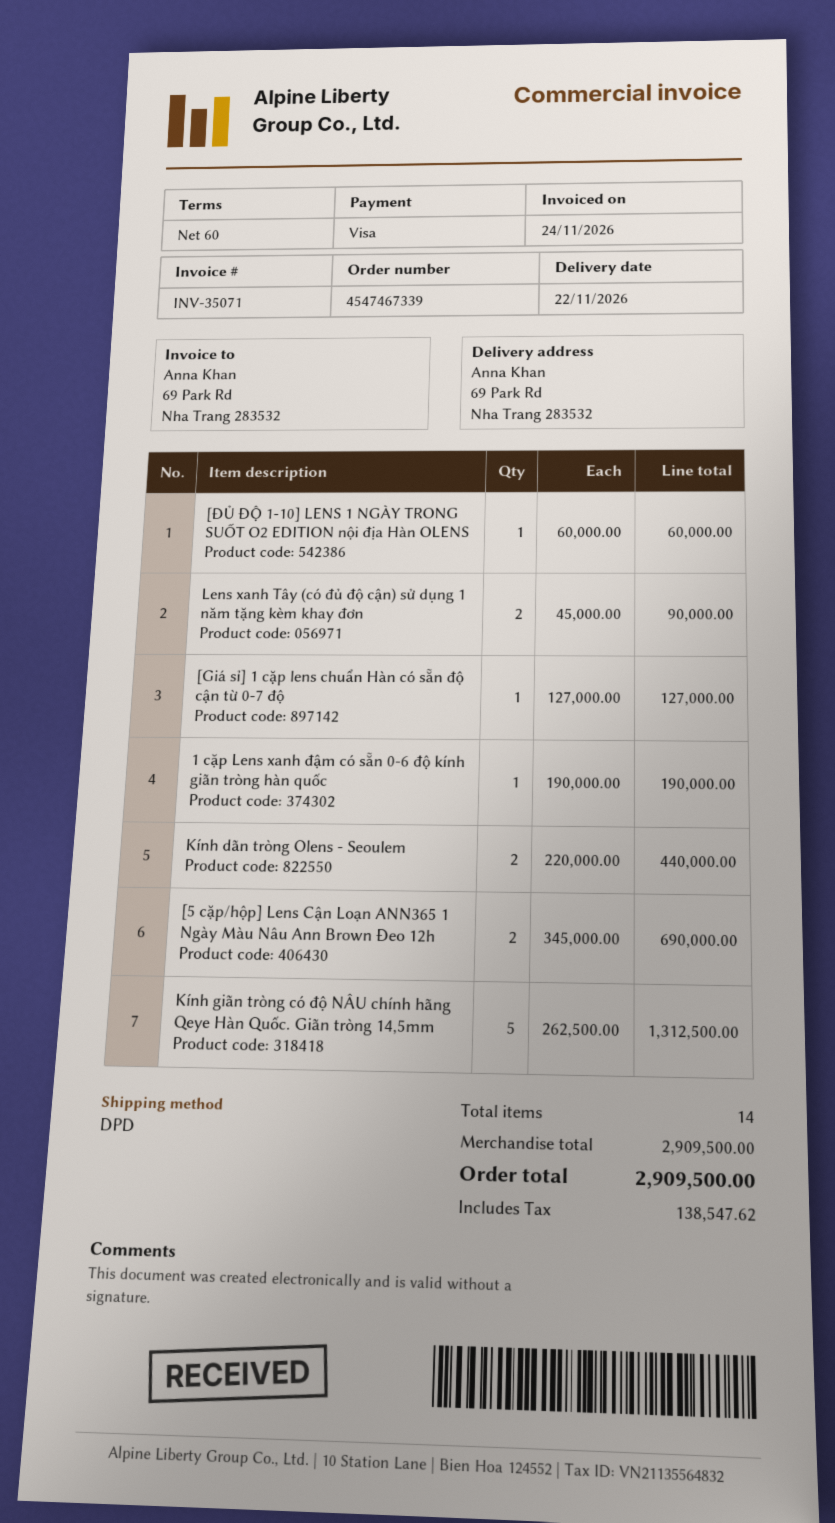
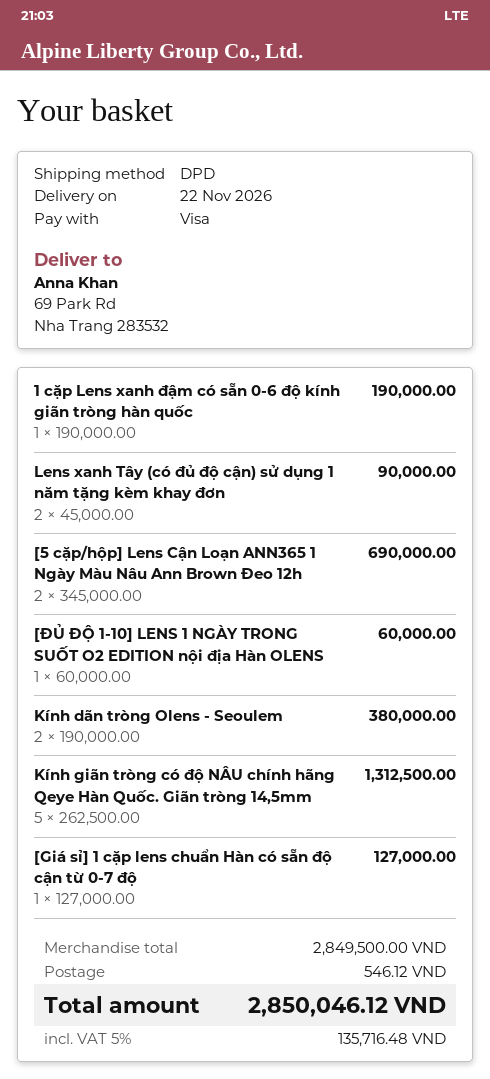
Kính dãn tròng Olens - Seoulem: 2 x 220000.00 = 440000.00 -> 2 x 190000.00 = 380000.00
subtotal: 2909500.00 -> 2849500.00
shipping: none -> 546.12
tax: 138547.62 -> 135716.48
total: 2909500.00 -> 2850046.12

